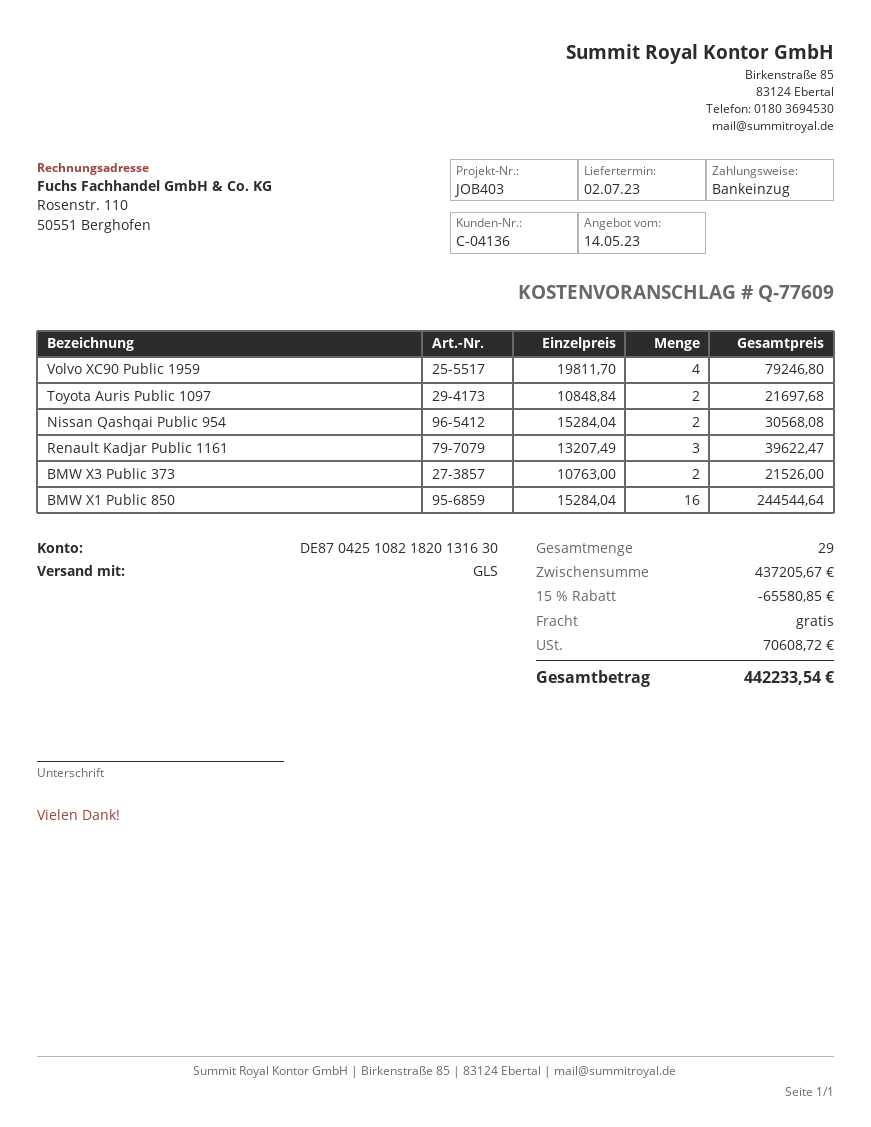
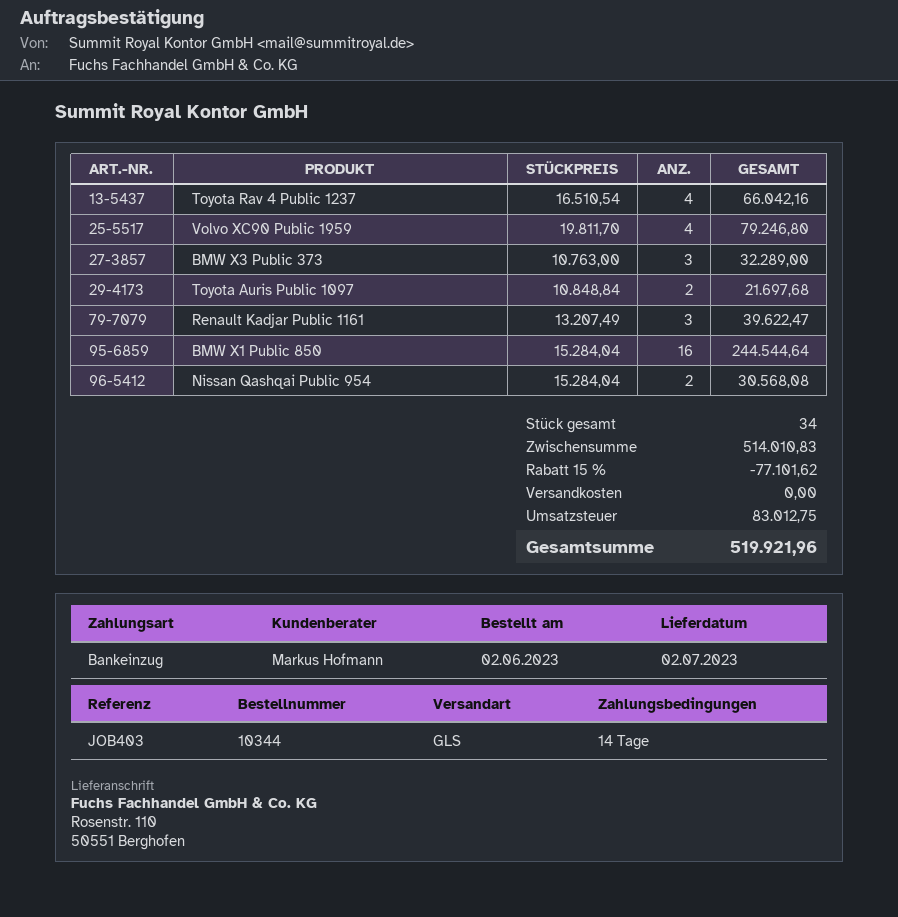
BMW X3 Public 373: 2 x 10763.00 = 21526.00 -> 3 x 10763.00 = 32289.00
Toyota Rav 4 Public 1237: none -> 4 x 16510.54 = 66042.16
total quantity: 29 -> 34
subtotal: 437205.67 -> 514010.83
discount: 15% = 65580.85 -> 15% = 77101.62
tax: 70608.72 -> 83012.75
total: 442233.54 -> 519921.96

